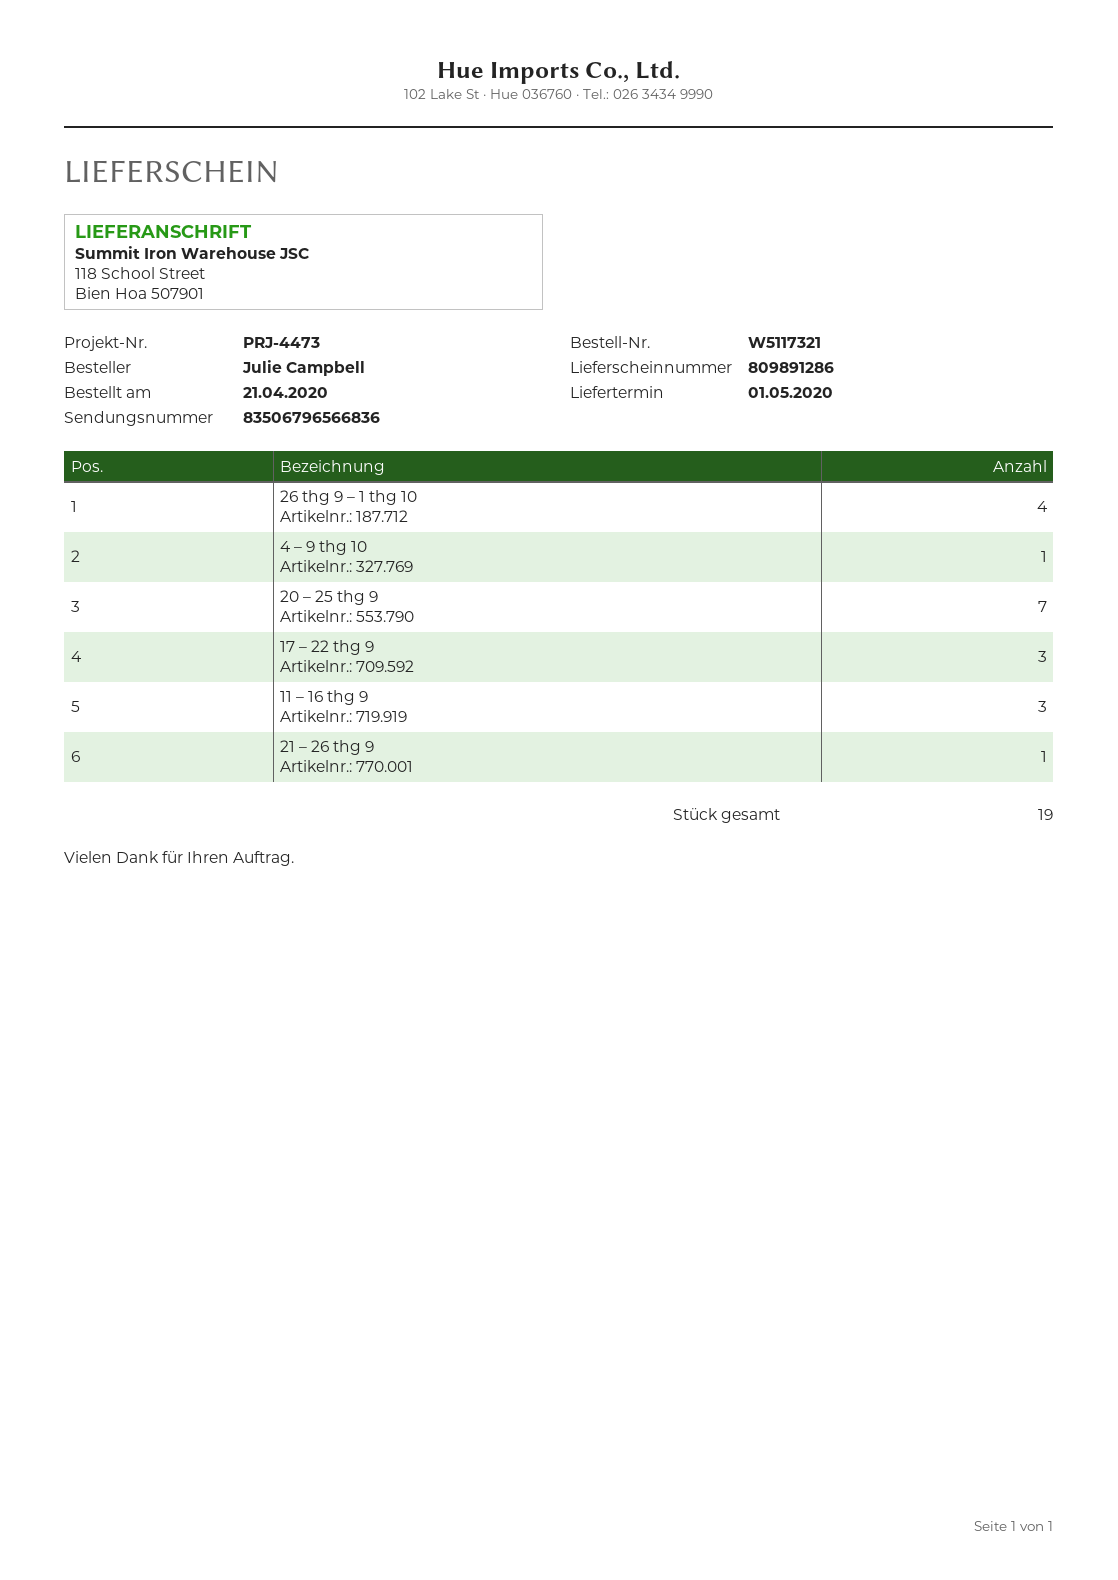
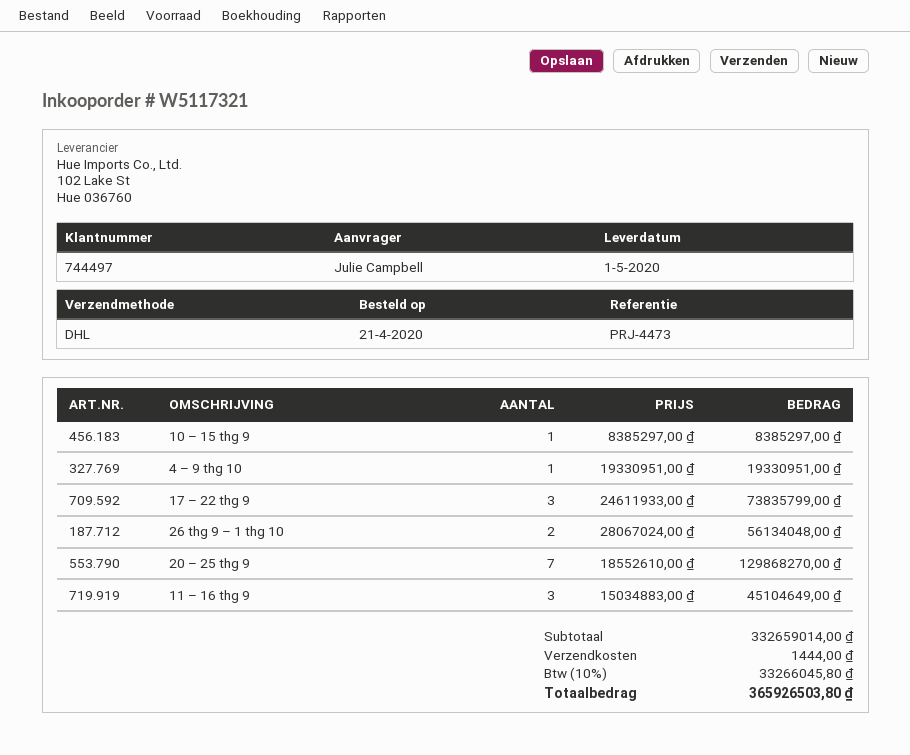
26 thg 9 – 1 thg 10: 4 -> 2
21 – 26 thg 9: 1 -> none
10 – 15 thg 9: none -> 1

